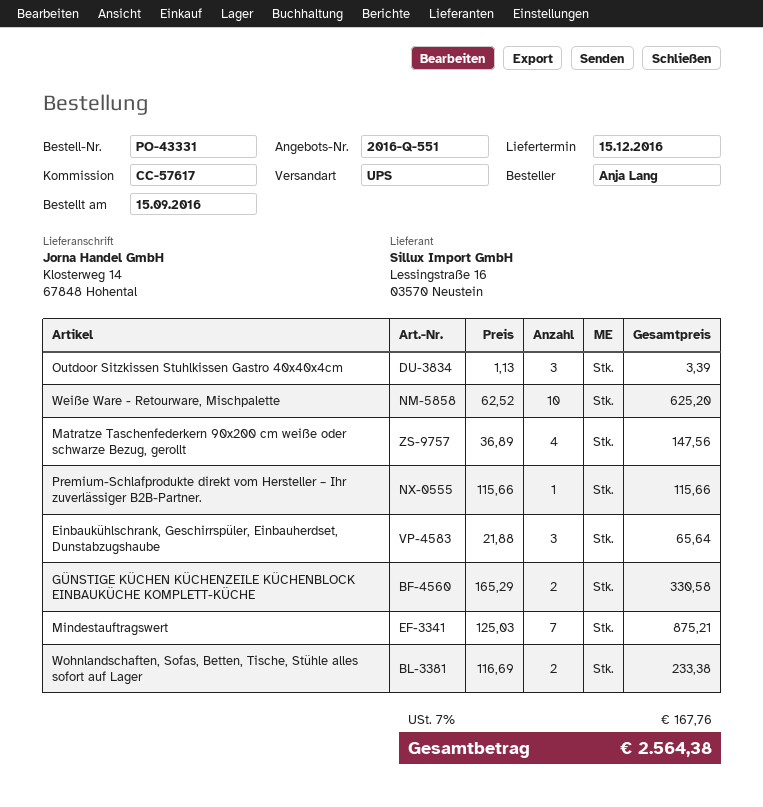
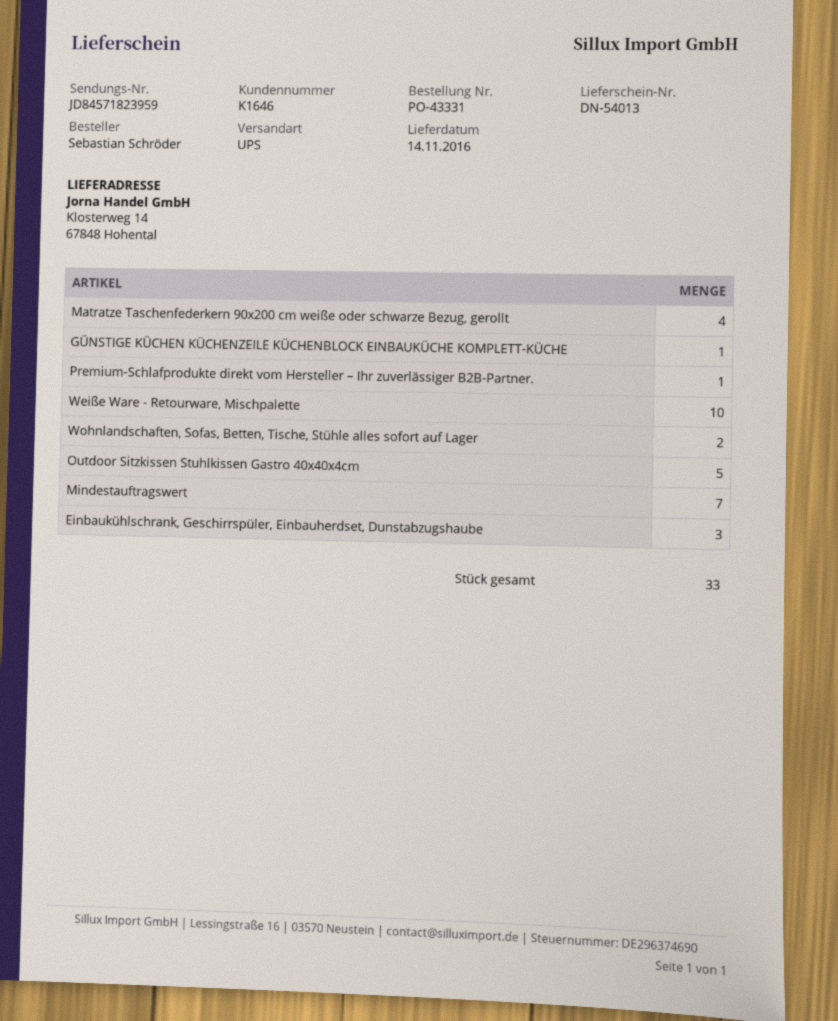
delivery date: 2016-12-15 -> 2016-11-14
ordered by: Anja Lang -> Sebastian Schröder
Outdoor Sitzkissen Stuhlkissen Gastro 40x40x4cm: 3 -> 5
GÜNSTIGE KÜCHEN KÜCHENZEILE KÜCHENBLOCK EINBAUKÜCHE KOMPLETT-KÜCHE: 2 -> 1

